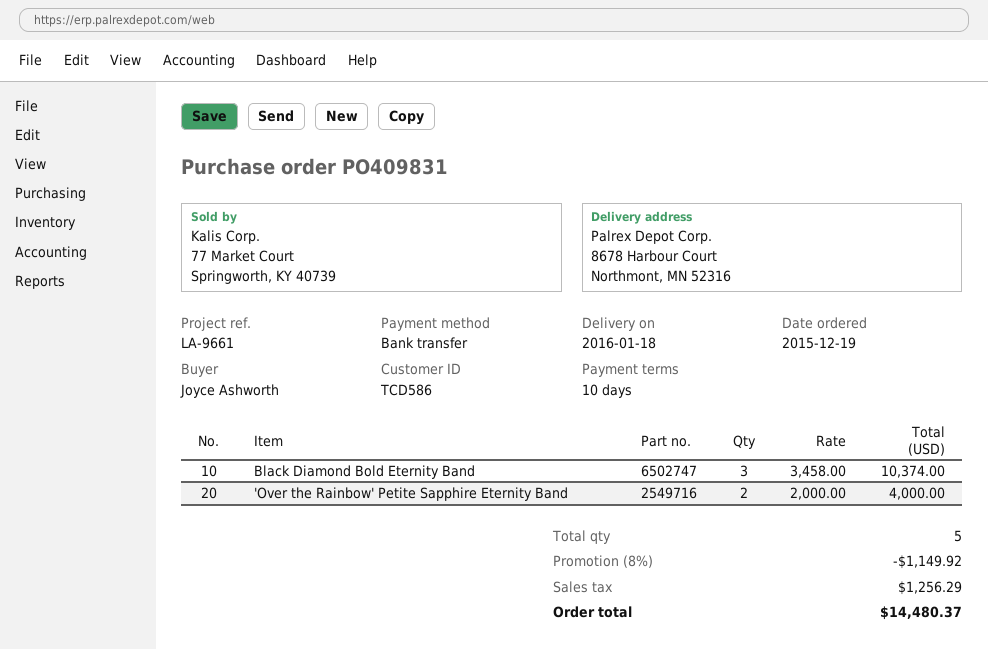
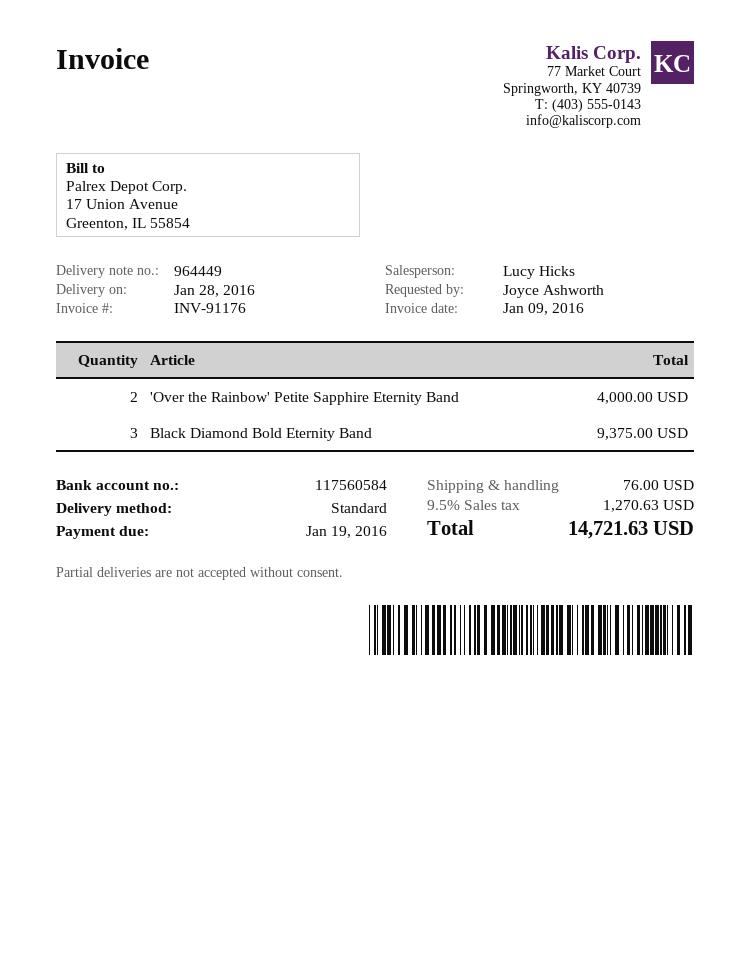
delivery date: 2016-01-18 -> 2016-01-28
Black Diamond Bold Eternity Band: 3 for 10374.00 -> 3 for 9375.00
discount: 8% = 1149.92 -> none
shipping: none -> 76.00
tax: 1256.29 -> 1270.63
total: 14480.37 -> 14721.63

